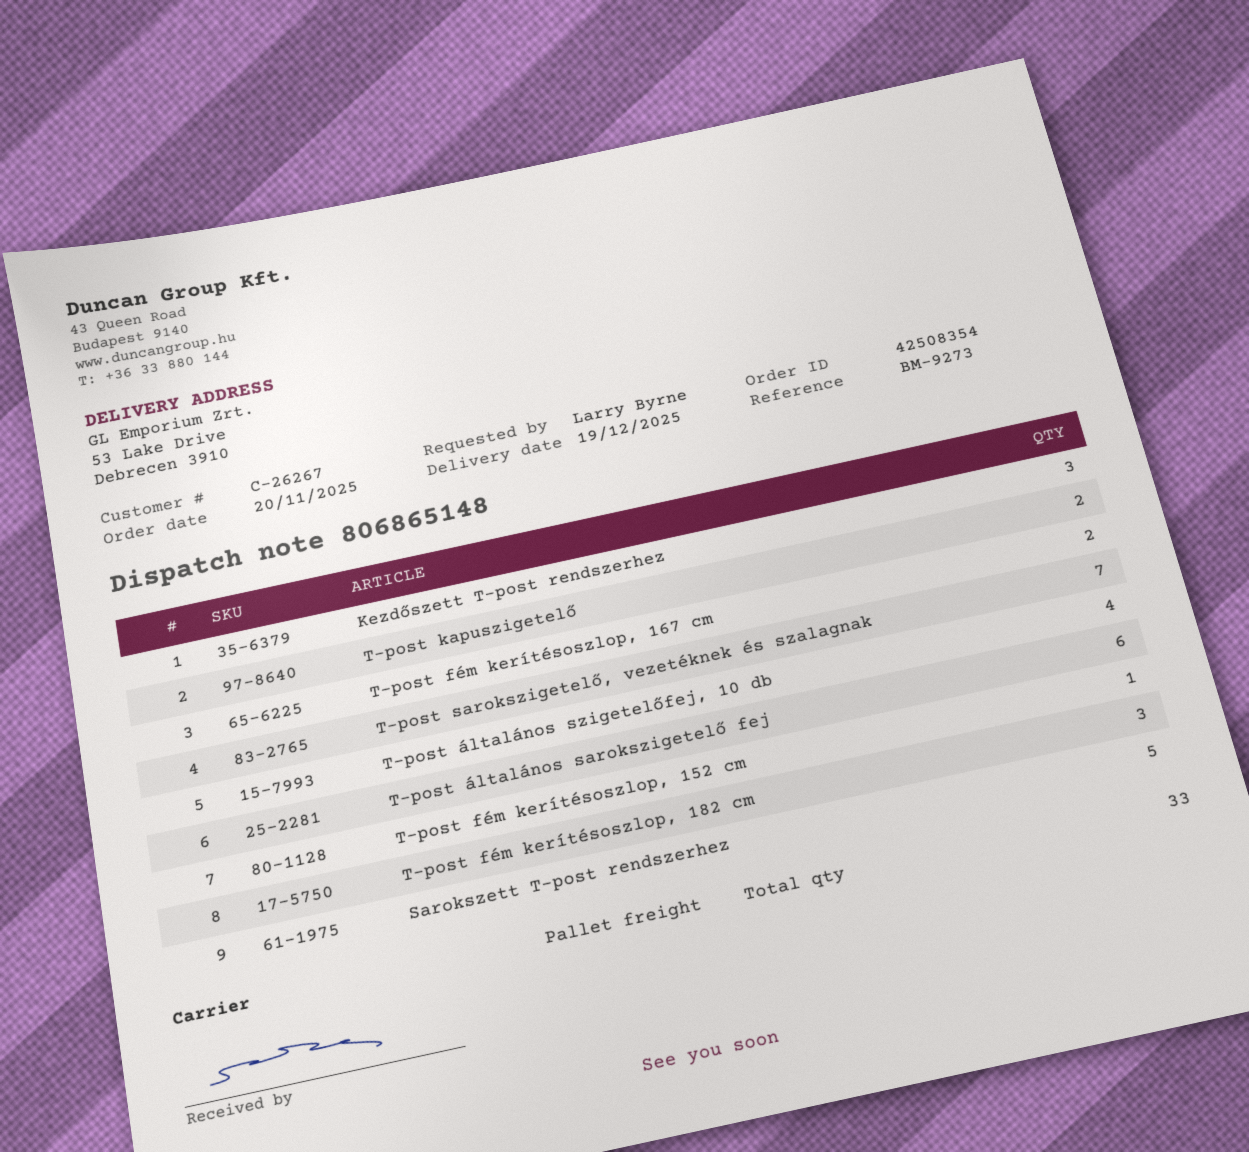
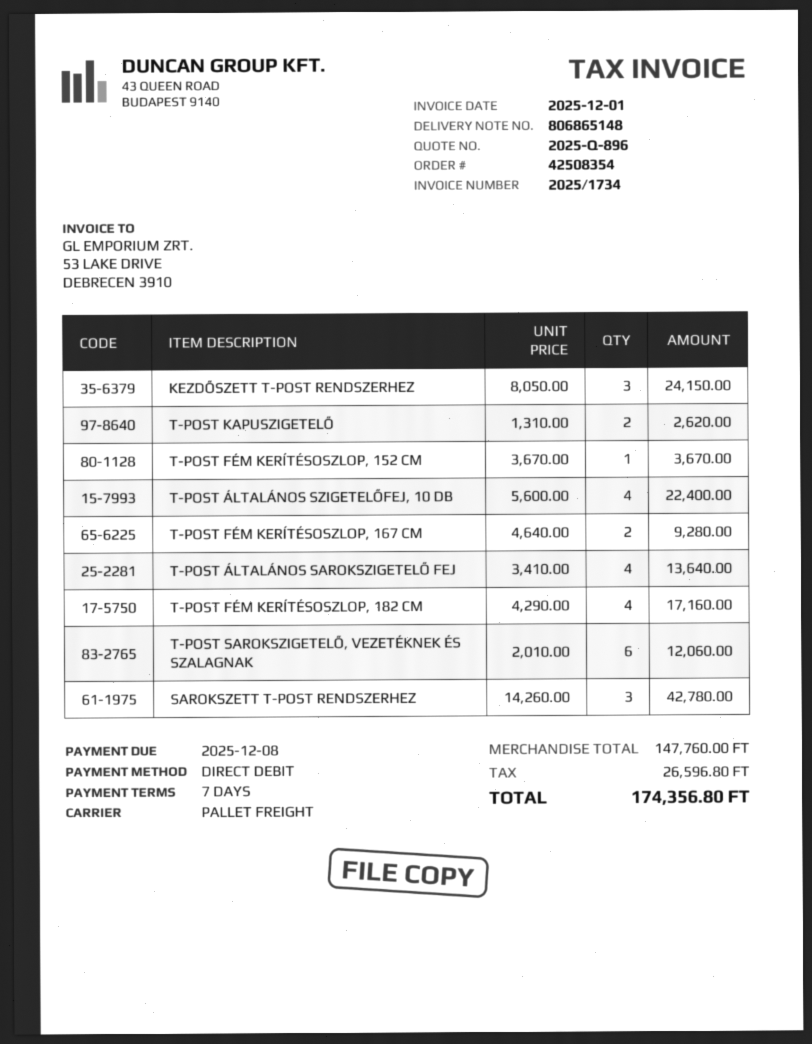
T-post sarokszigetelő, vezetéknek és szalagnak: 7 -> 6
T-post általános sarokszigetelő fej: 6 -> 4
T-post fém kerítésoszlop, 182 cm: 3 -> 4
Sarokszett T-post rendszerhez: 5 -> 3

